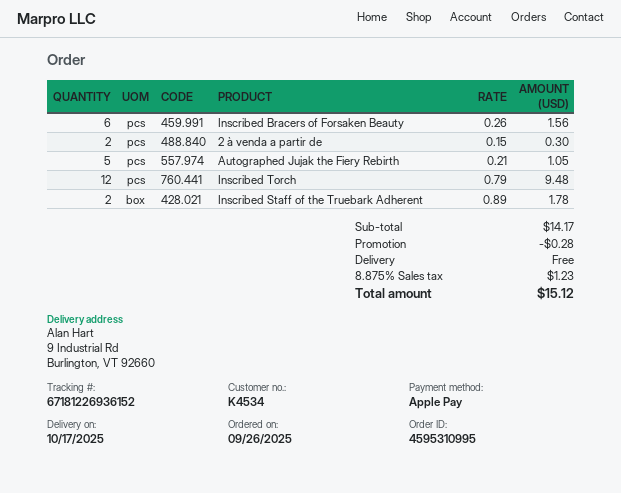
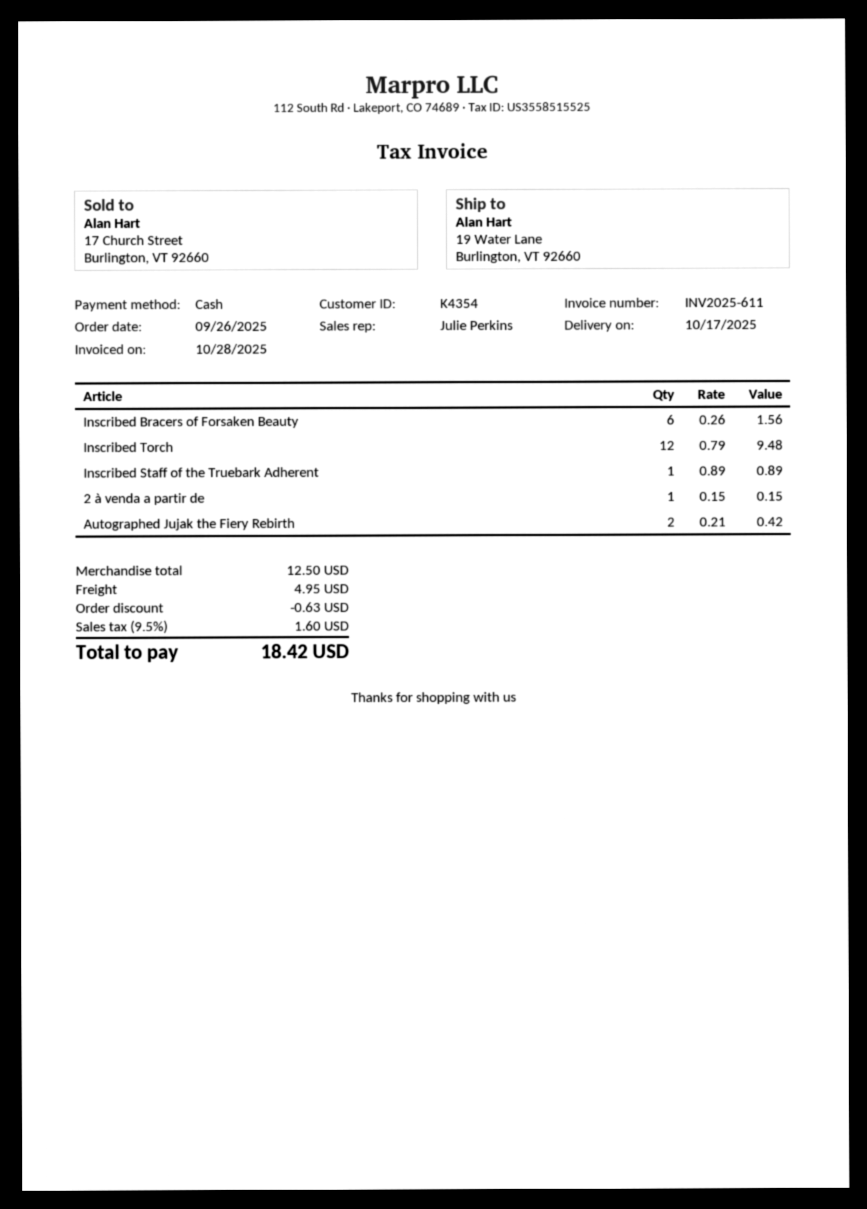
customer number: K4534 -> K4354
payment method: Apple Pay -> cash
ship to: 9 Industrial Rd, Burlington, VT 92660 -> 19 Water Lane, Burlington, VT 92660
2 à venda a partir de: 2 x 0.15 = 0.30 -> 1 x 0.15 = 0.15
Autographed Jujak the Fiery Rebirth: 5 x 0.21 = 1.05 -> 2 x 0.21 = 0.42
Inscribed Staff of the Truebark Adherent: 2 x 0.89 = 1.78 -> 1 x 0.89 = 0.89
subtotal: 14.17 -> 12.50
discount: 0.28 -> 0.63
shipping: 0.00 -> 4.95
tax: 8.875% = 1.23 -> 9.5% = 1.60
total: 15.12 -> 18.42

